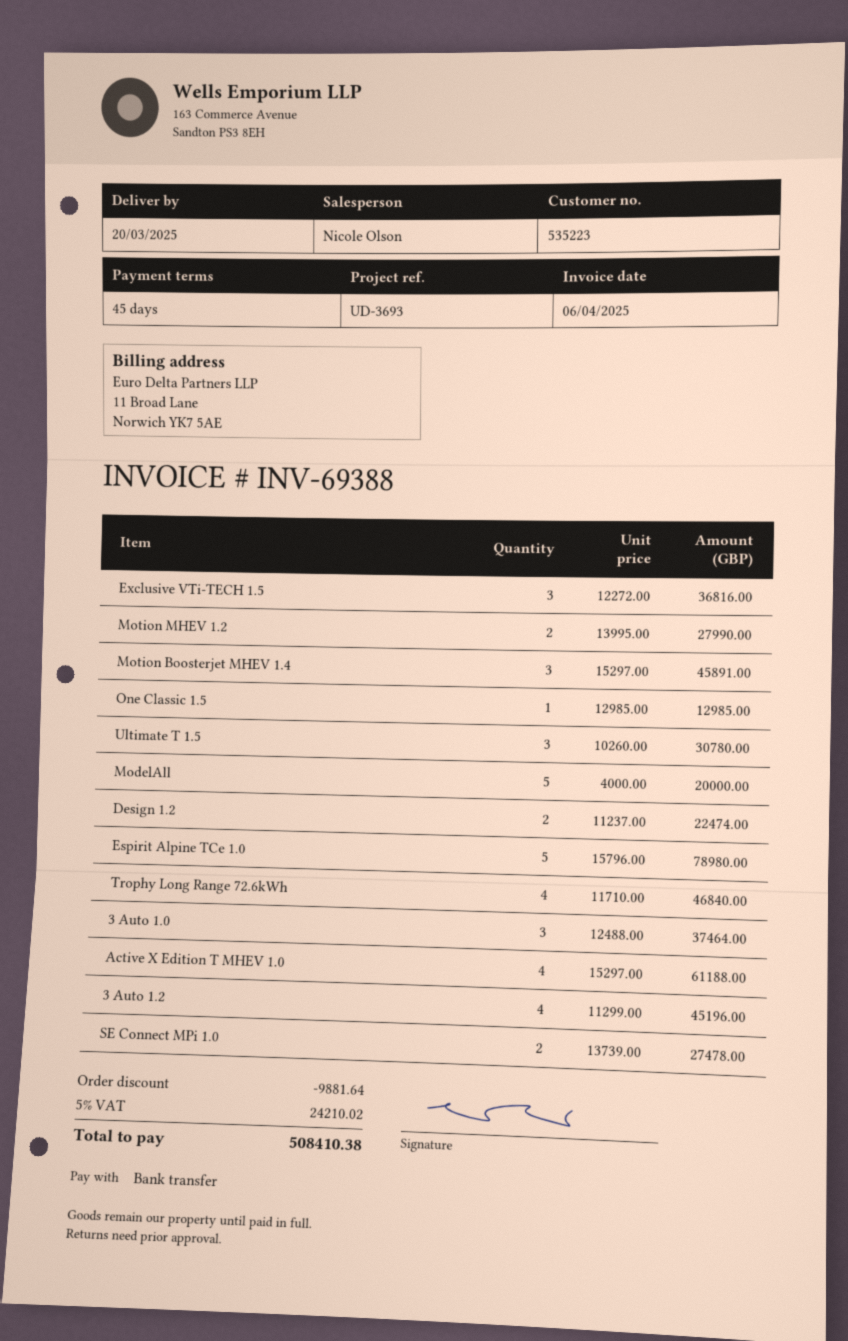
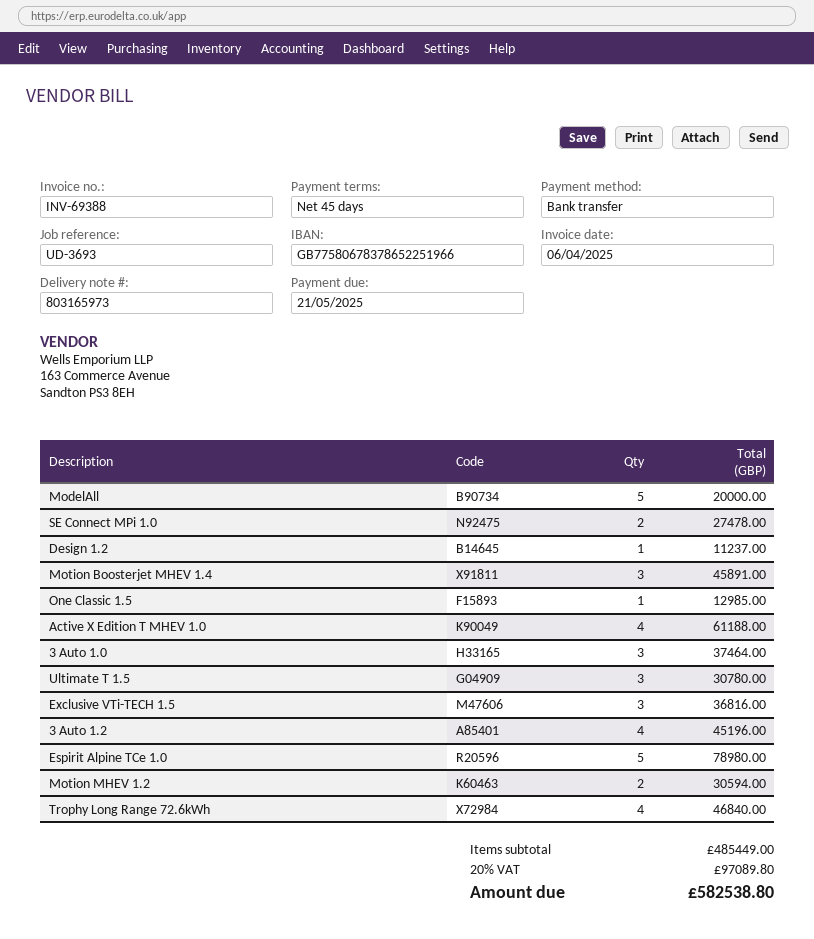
Motion MHEV 1.2: 2 for 27990.00 -> 2 for 30594.00
Design 1.2: 2 for 22474.00 -> 1 for 11237.00
discount: 9881.64 -> none
tax: 5% = 24210.02 -> 20% = 97089.80
total: 508410.38 -> 582538.80

